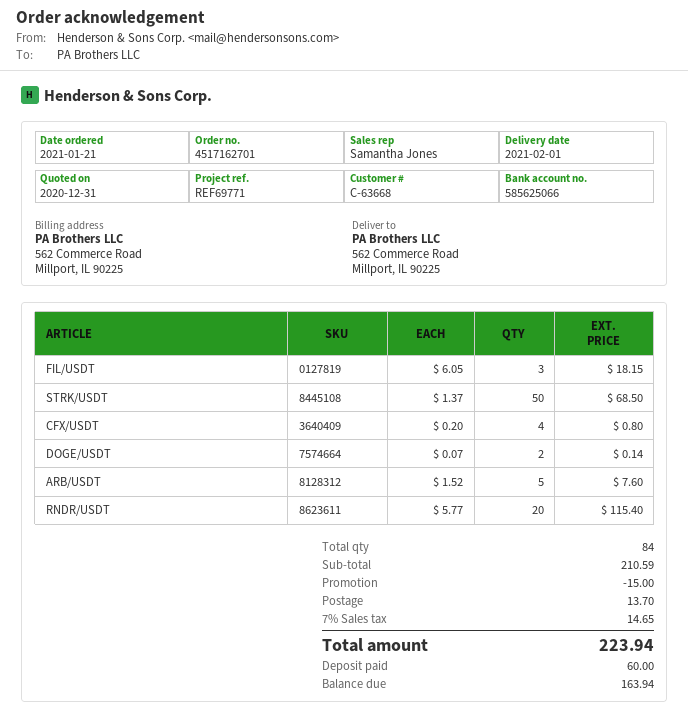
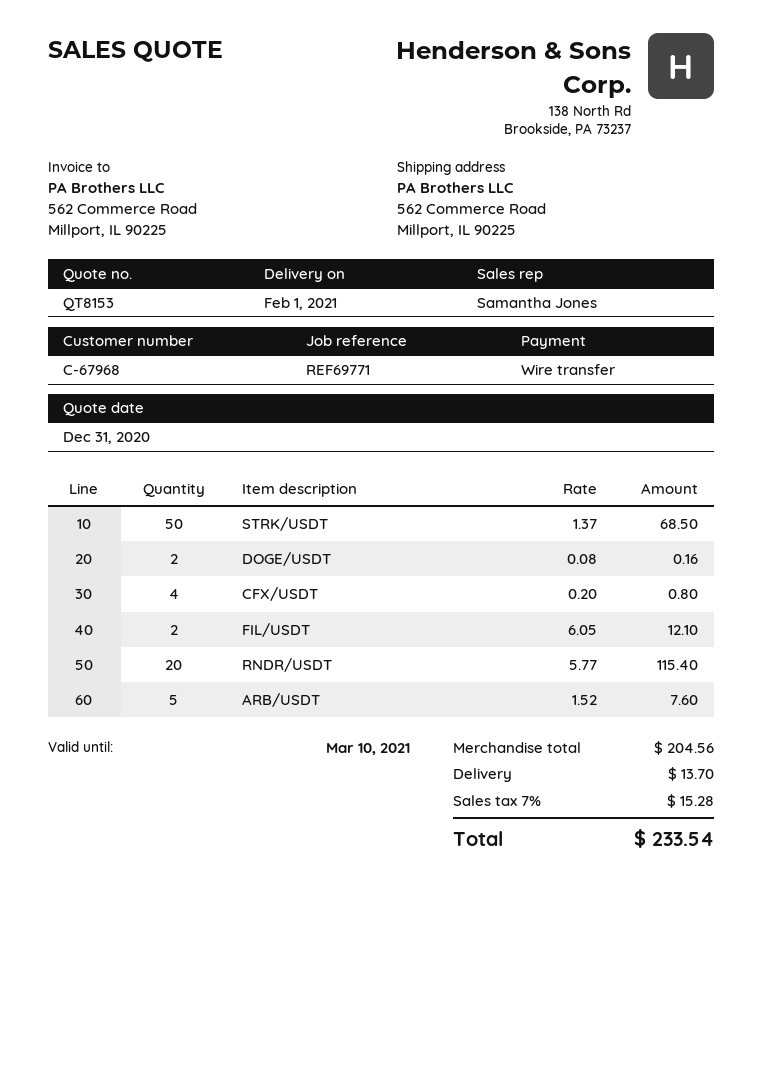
customer number: C-63668 -> C-67968
FIL/USDT: 3 x 6.05 = 18.15 -> 2 x 6.05 = 12.10
DOGE/USDT: 2 x 0.07 = 0.14 -> 2 x 0.08 = 0.16
subtotal: 210.59 -> 204.56
discount: 15.00 -> none
tax: 7% = 14.65 -> 7% = 15.28
total: 223.94 -> 233.54

